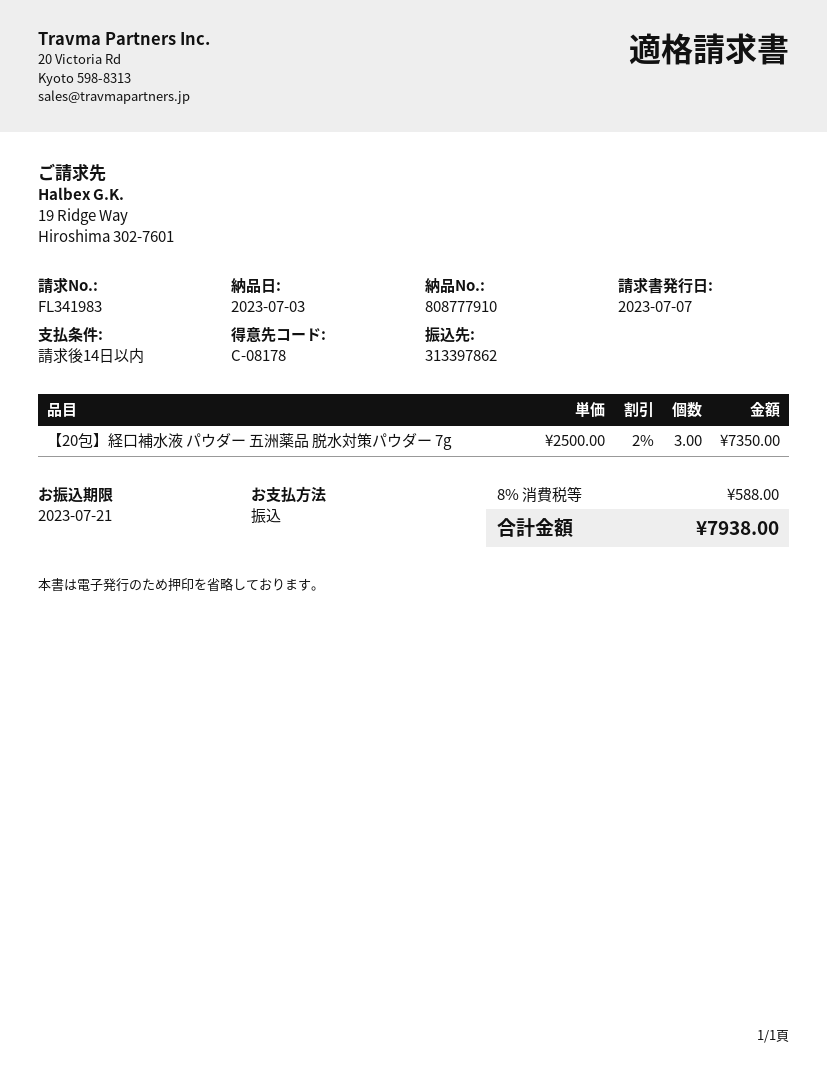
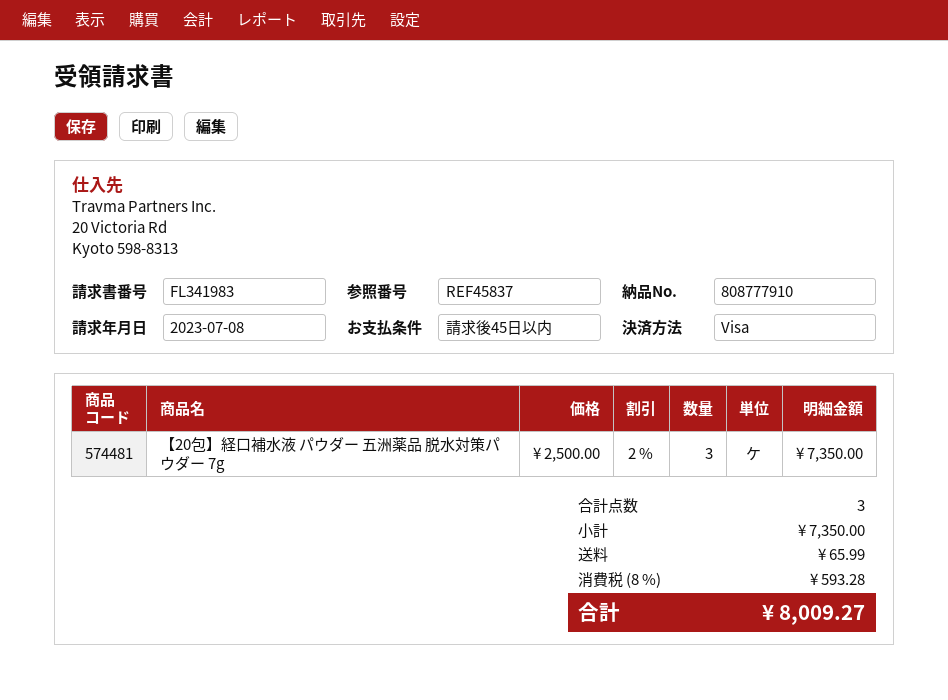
invoice date: 2023-07-07 -> 2023-07-08
payment terms: 14 days -> 45 days
payment method: bank transfer -> Visa
shipping: none -> 65.99
tax: 8% = 588.00 -> 8% = 593.28
total: 7938.00 -> 8009.27

